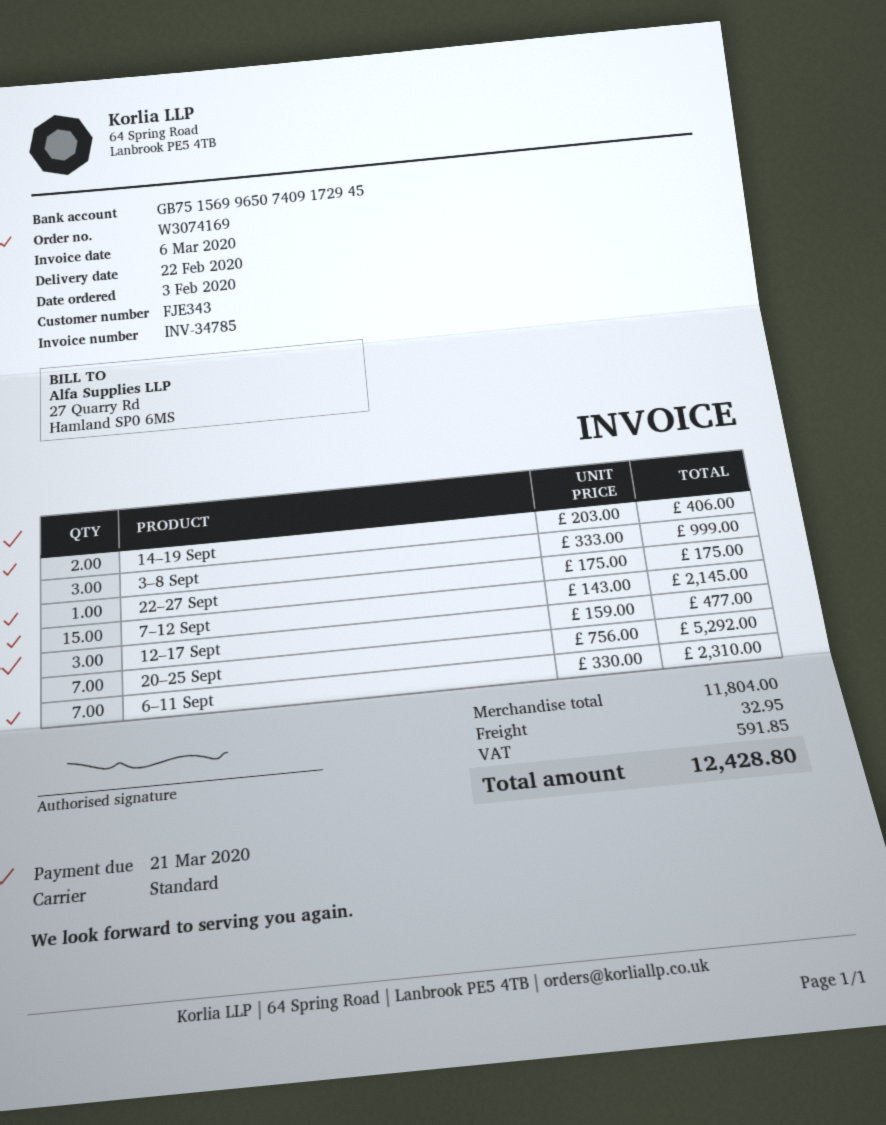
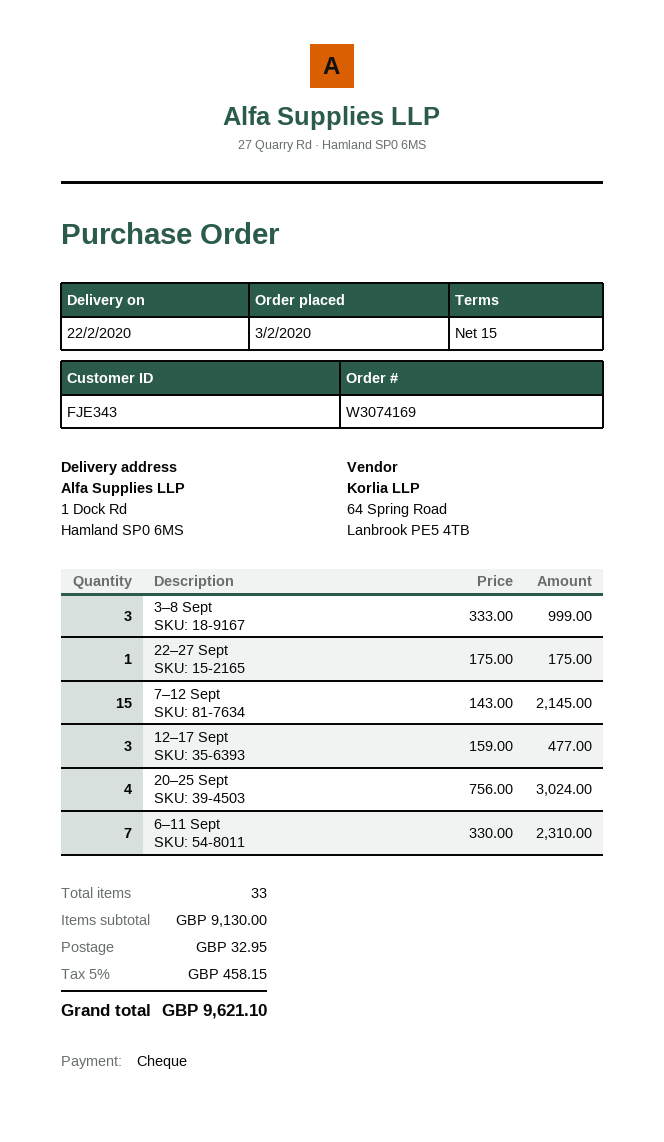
14–19 Sept: 2 x 203.00 = 406.00 -> none
20–25 Sept: 7 x 756.00 = 5292.00 -> 4 x 756.00 = 3024.00
subtotal: 11804.00 -> 9130.00
tax: 591.85 -> 458.15
total: 12428.80 -> 9621.10

